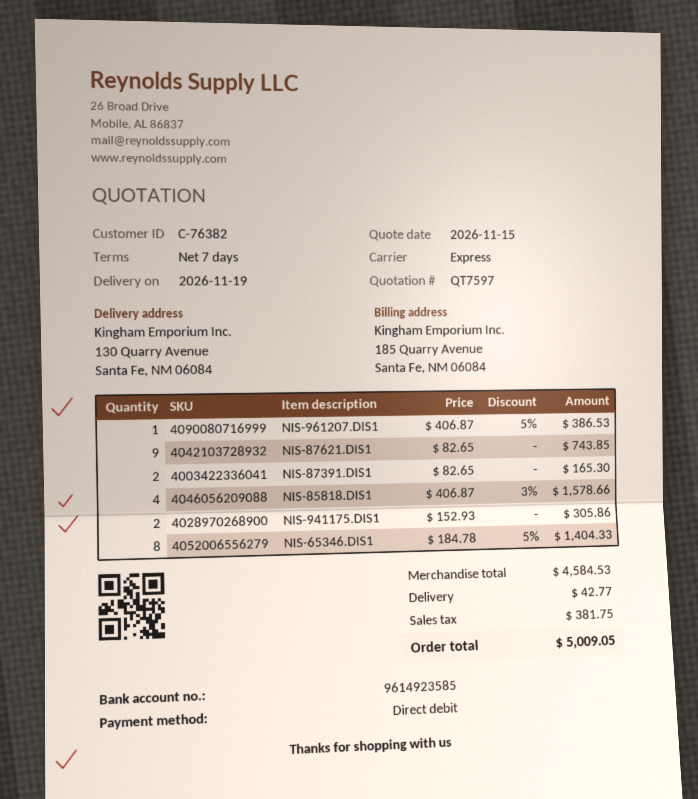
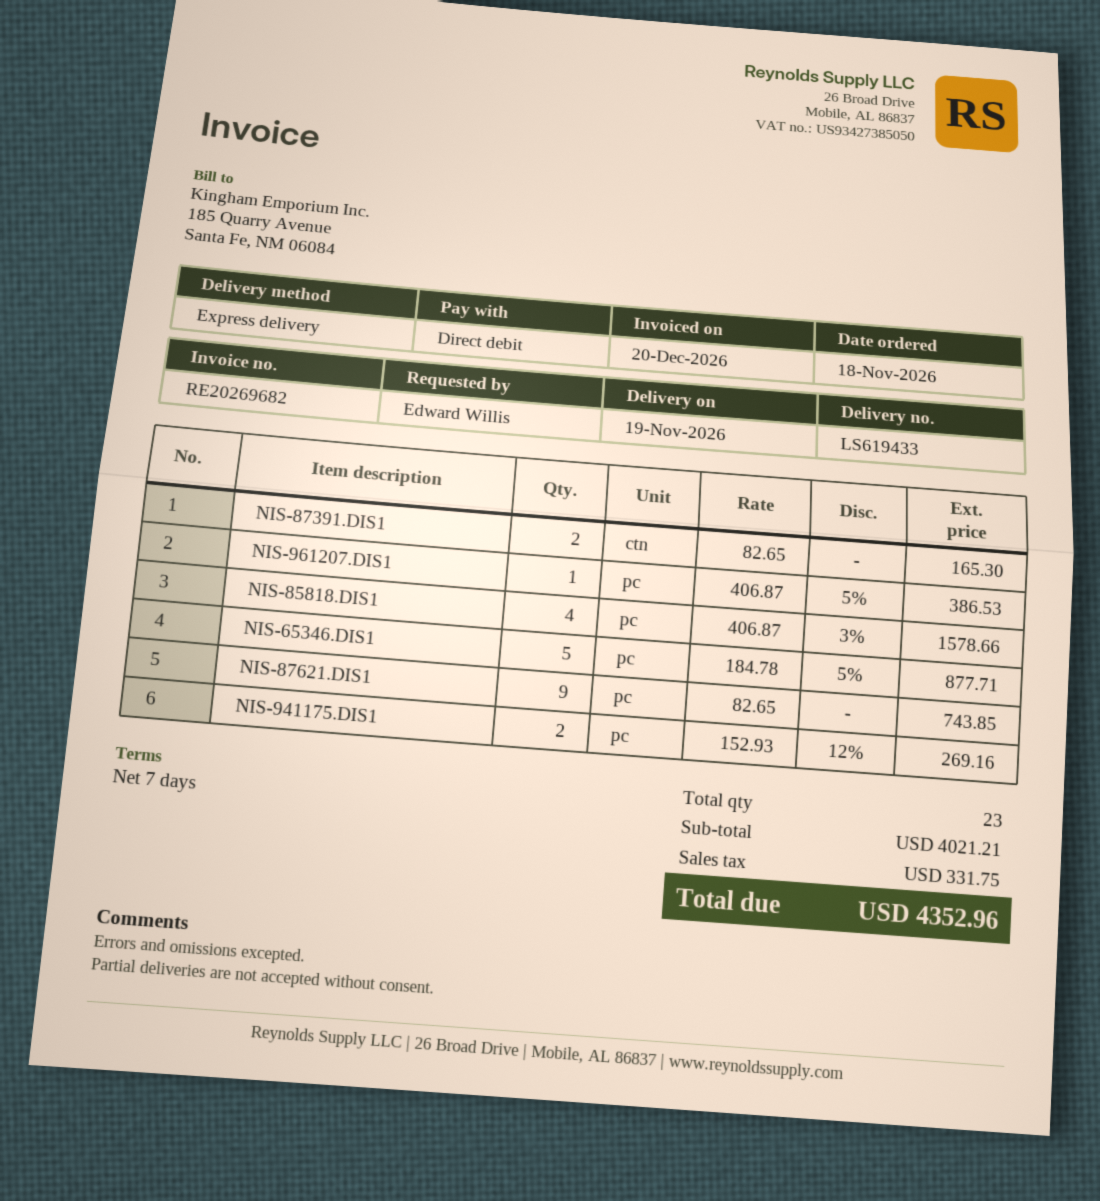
NIS-941175.DIS1: 2 x 152.93 = 305.86 -> 2 x 152.93 - 12% = 269.16
NIS-65346.DIS1: 8 x 184.78 - 5% = 1404.33 -> 5 x 184.78 - 5% = 877.71
subtotal: 4584.53 -> 4021.21
shipping: 42.77 -> none
tax: 381.75 -> 331.75
total: 5009.05 -> 4352.96

